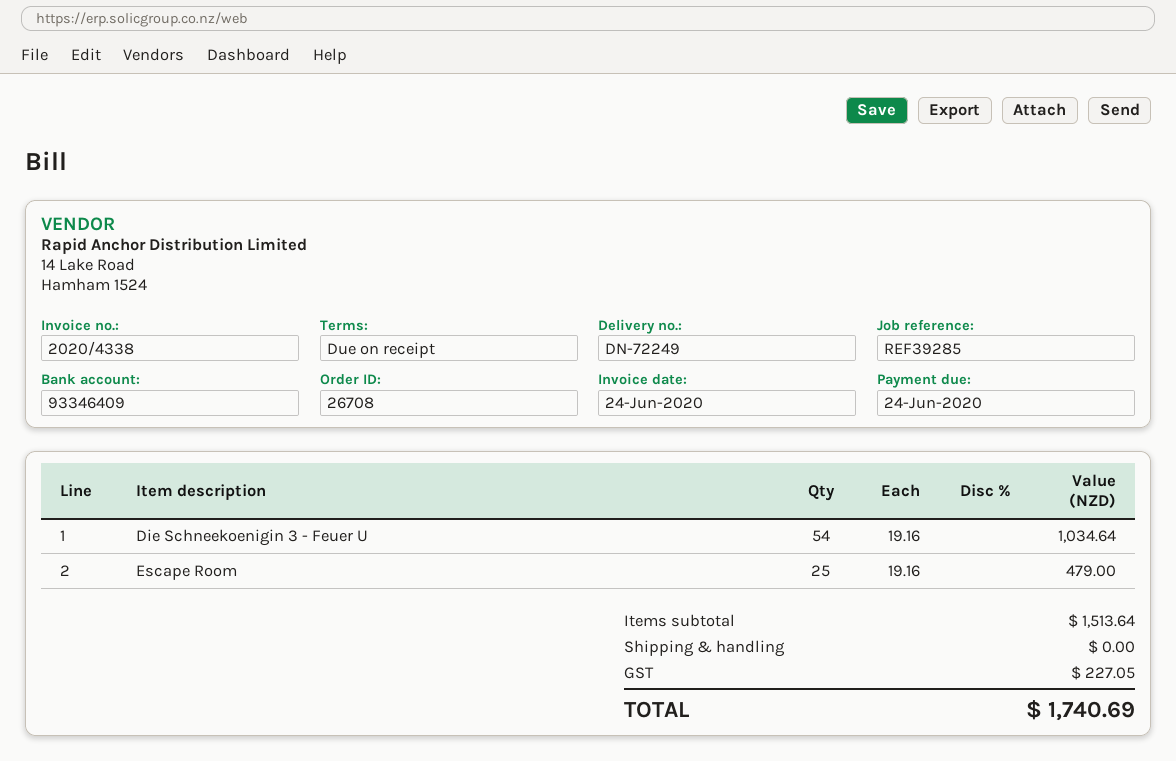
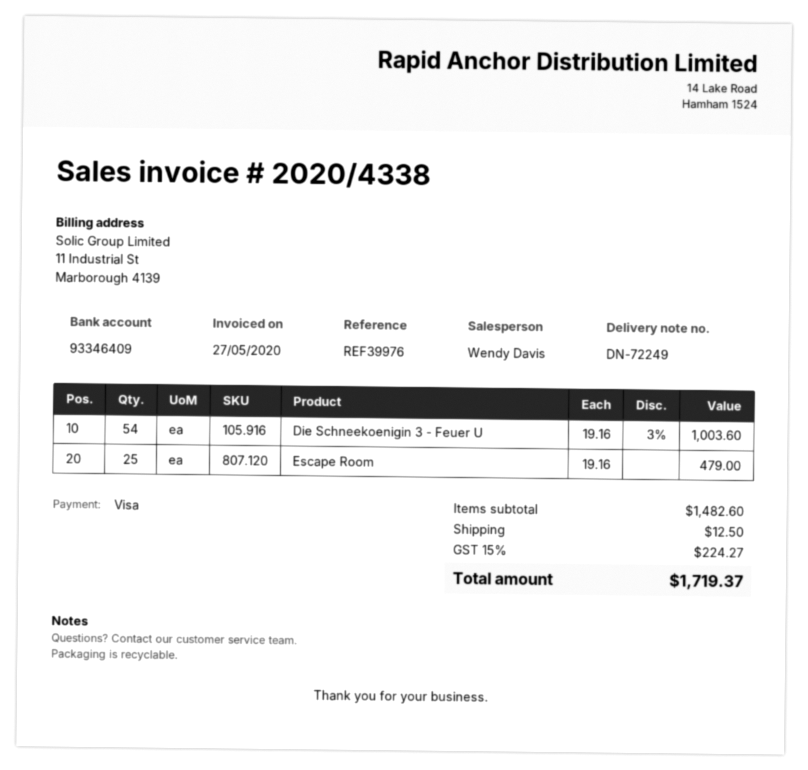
invoice date: 2020-06-24 -> 2020-05-27
reference: REF39285 -> REF39976
Die Schneekoenigin 3 - Feuer U: 54 x 19.16 = 1034.64 -> 54 x 19.16 - 3% = 1003.60
subtotal: 1513.64 -> 1482.60
shipping: 0.00 -> 12.50
tax: 227.05 -> 224.27
total: 1740.69 -> 1719.37

